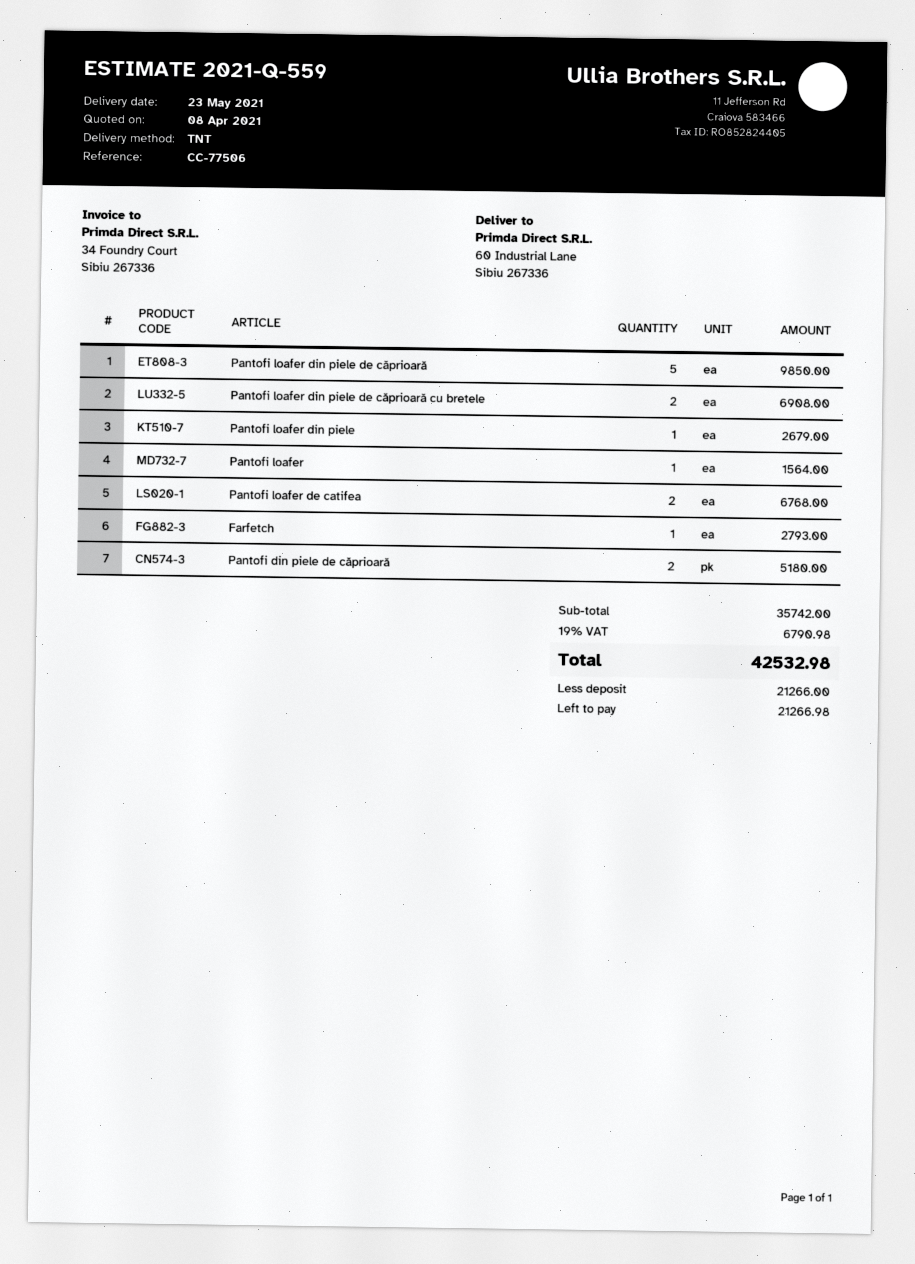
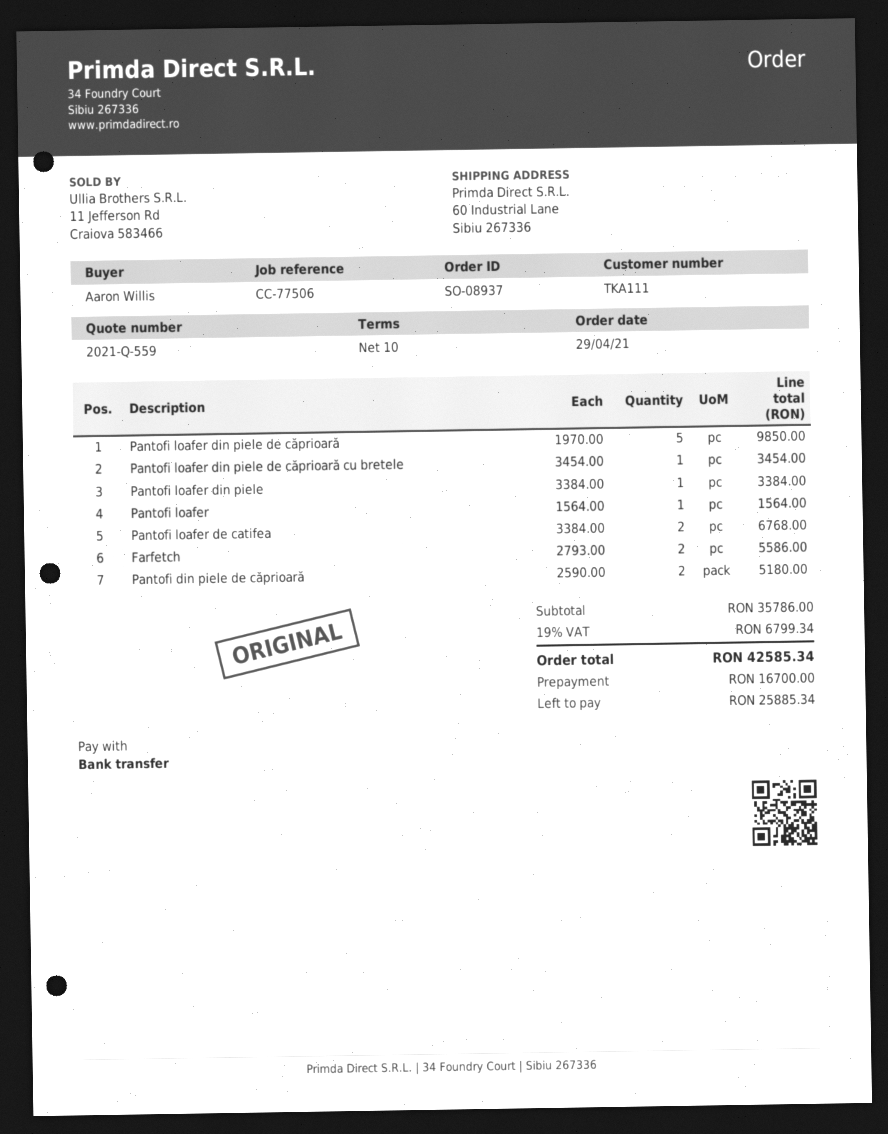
Pantofi loafer din piele de căprioară cu bretele: 2 for 6908.00 -> 1 for 3454.00
Pantofi loafer din piele: 1 for 2679.00 -> 1 for 3384.00
Farfetch: 1 for 2793.00 -> 2 for 5586.00
subtotal: 35742.00 -> 35786.00
tax: 19% = 6790.98 -> 19% = 6799.34
total: 42532.98 -> 42585.34
deposit: 21266.00 -> 16700.00
balance: 21266.98 -> 25885.34

